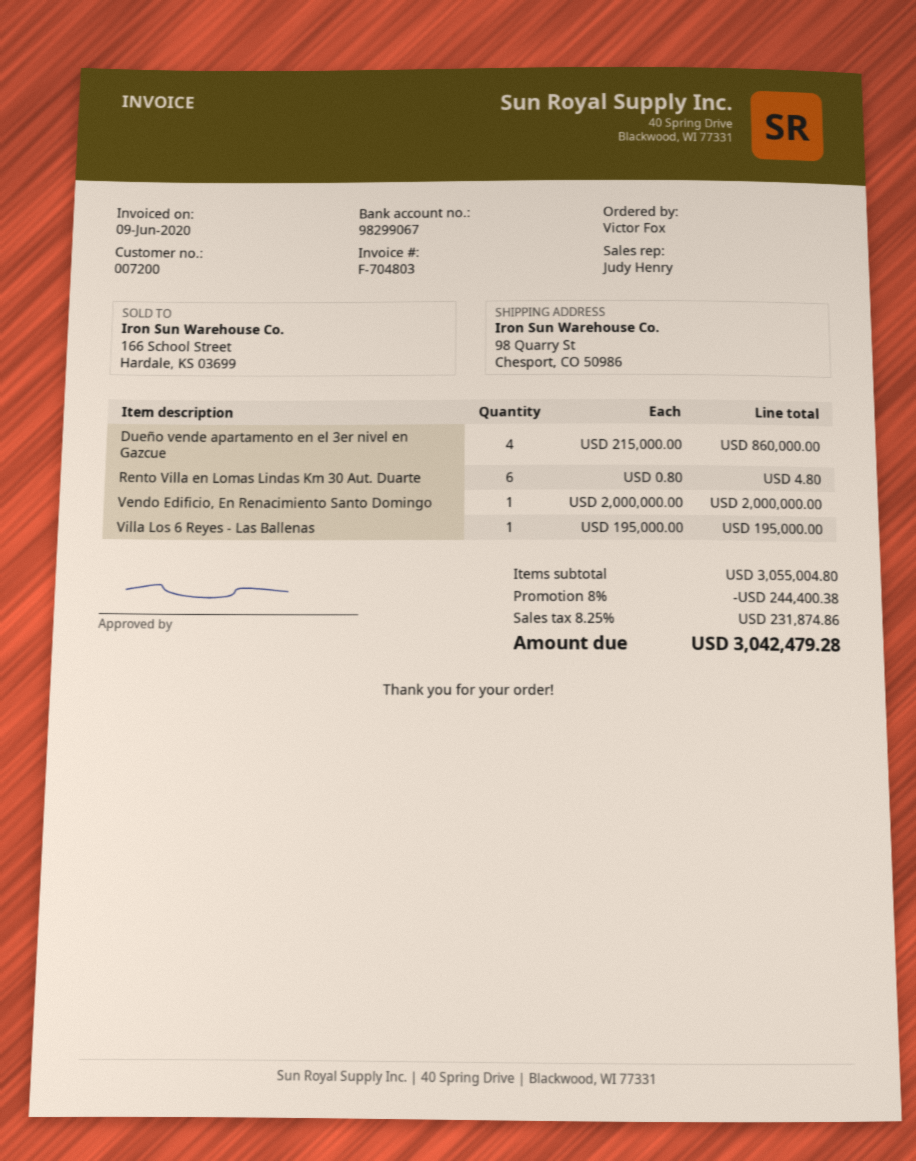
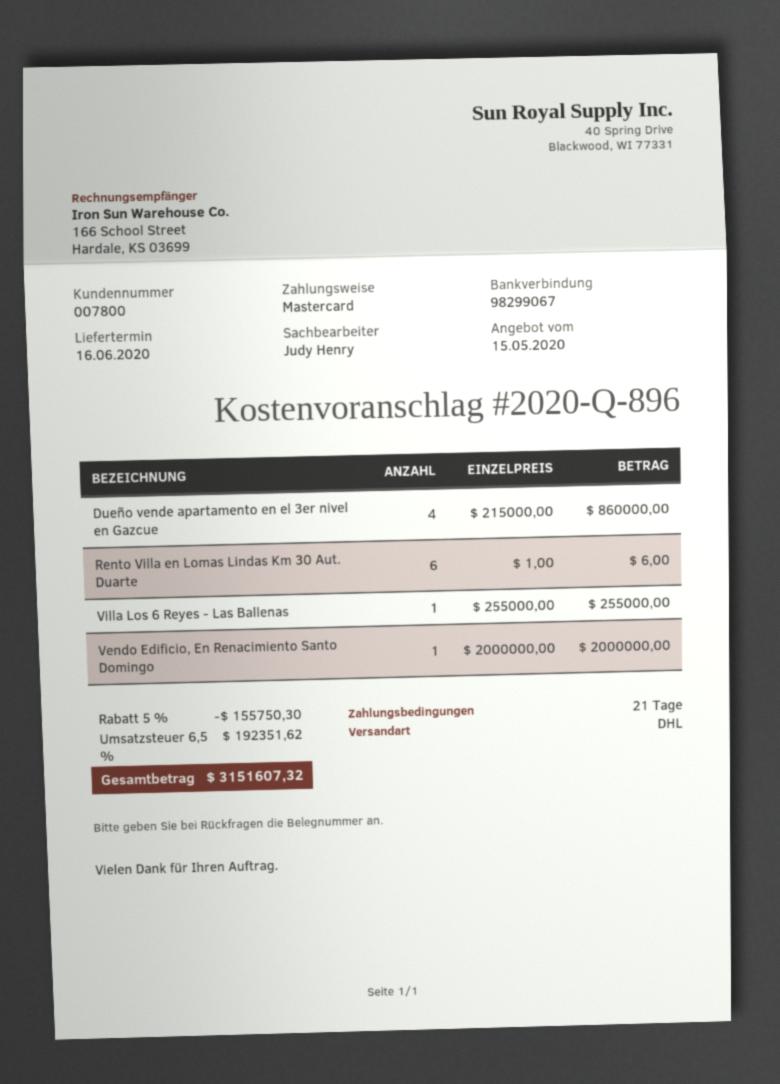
customer number: 007200 -> 007800
Rento Villa en Lomas Lindas Km 30 Aut. Duarte: 6 x 0.80 = 4.80 -> 6 x 1.00 = 6.00
Villa Los 6 Reyes - Las Ballenas: 1 x 195000.00 = 195000.00 -> 1 x 255000.00 = 255000.00
discount: 8% = 244400.38 -> 5% = 155750.30
tax: 8.25% = 231874.86 -> 6.5% = 192351.62
total: 3042479.28 -> 3151607.32

